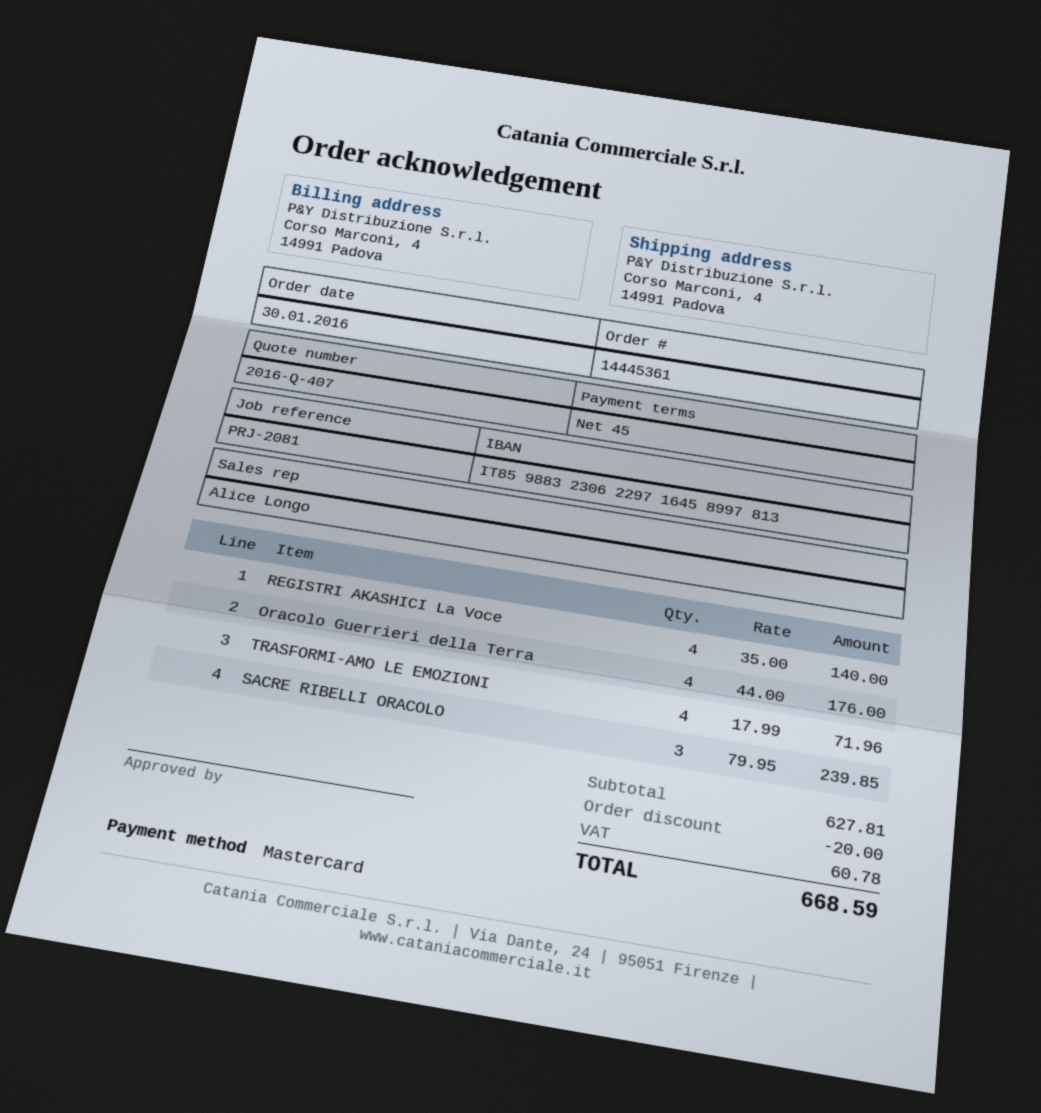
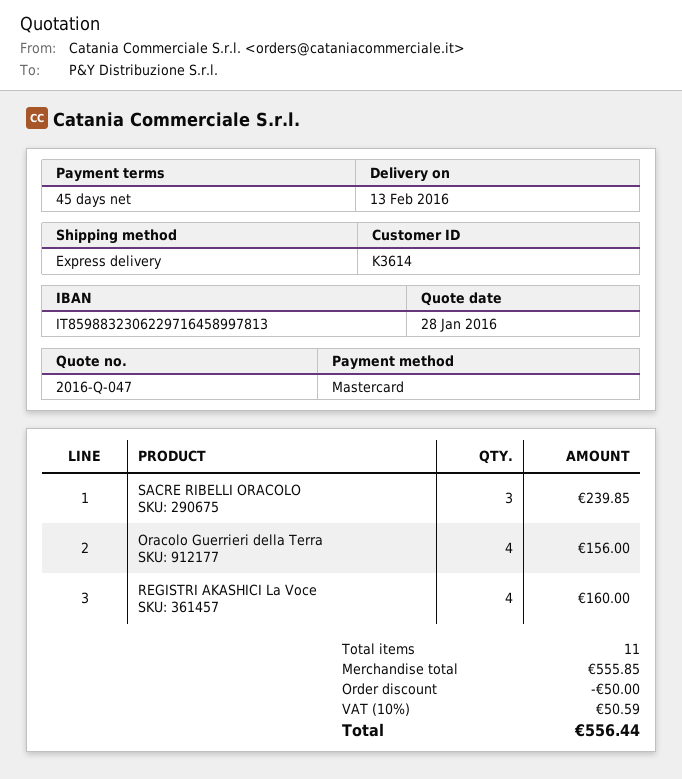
quote number: 2016-Q-407 -> 2016-Q-047
REGISTRI AKASHICI La Voce: 4 for 140.00 -> 4 for 160.00
Oracolo Guerrieri della Terra: 4 for 176.00 -> 4 for 156.00
TRASFORMI-AMO LE EMOZIONI: 4 for 71.96 -> none
subtotal: 627.81 -> 555.85
discount: 20.00 -> 50.00
tax: 60.78 -> 50.59
total: 668.59 -> 556.44

